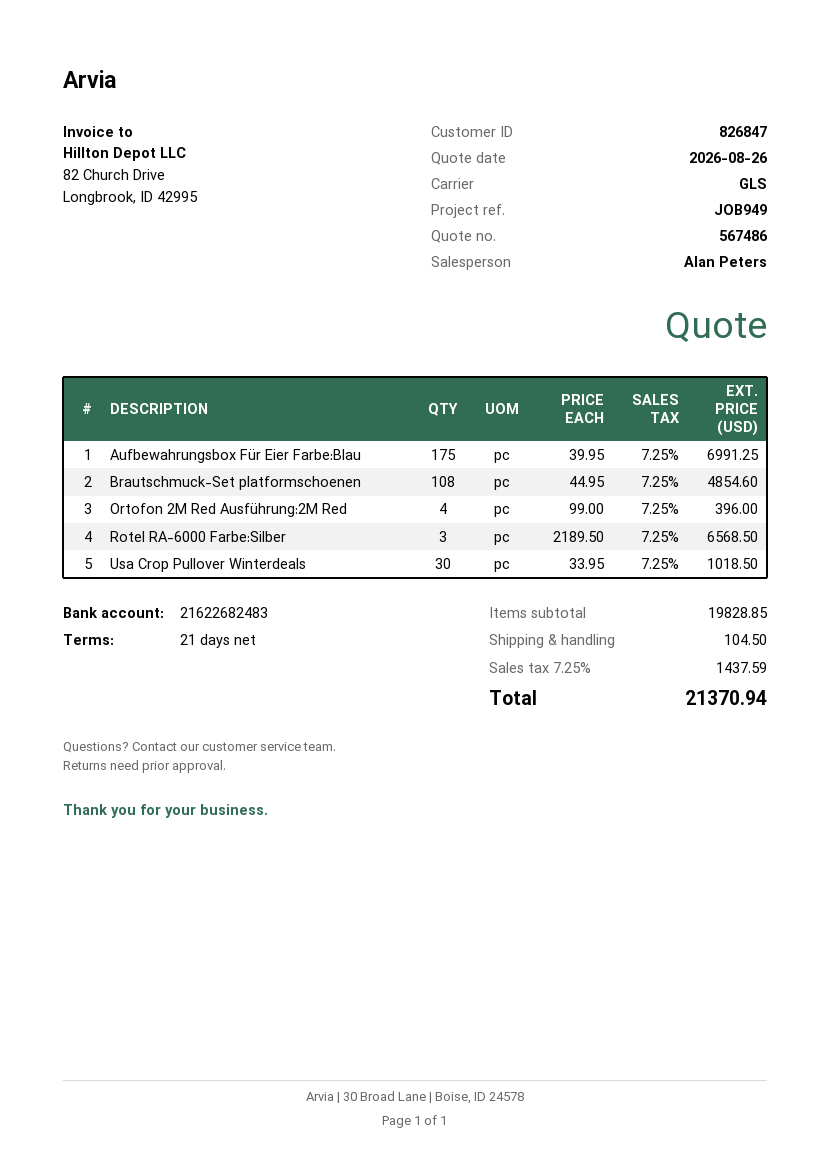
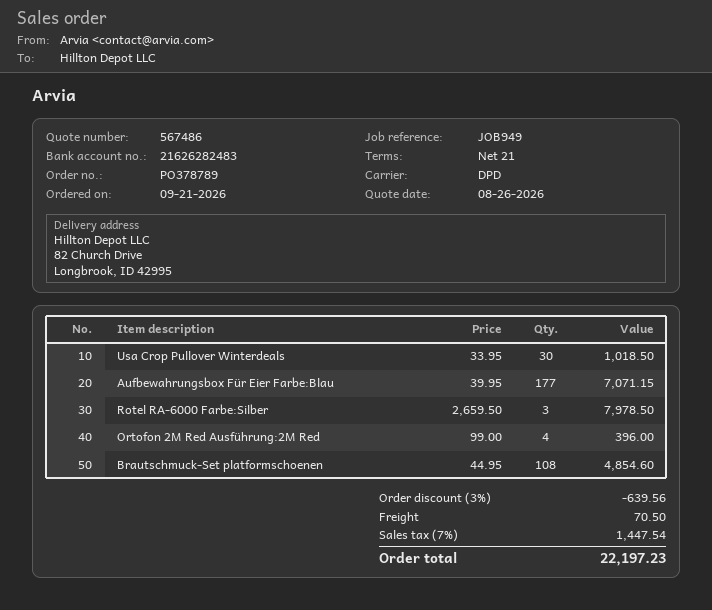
bank account: 21622682483 -> 21626282483
shipping method: GLS -> DPD
Aufbewahrungsbox Für Eier Farbe:Blau: 175 x 39.95 = 6991.25 -> 177 x 39.95 = 7071.15
Rotel RA-6000 Farbe:Silber: 3 x 2189.50 = 6568.50 -> 3 x 2659.50 = 7978.50
discount: none -> 3% = 639.56
shipping: 104.50 -> 70.50
tax: 7.25% = 1437.59 -> 7% = 1447.54
total: 21370.94 -> 22197.23

